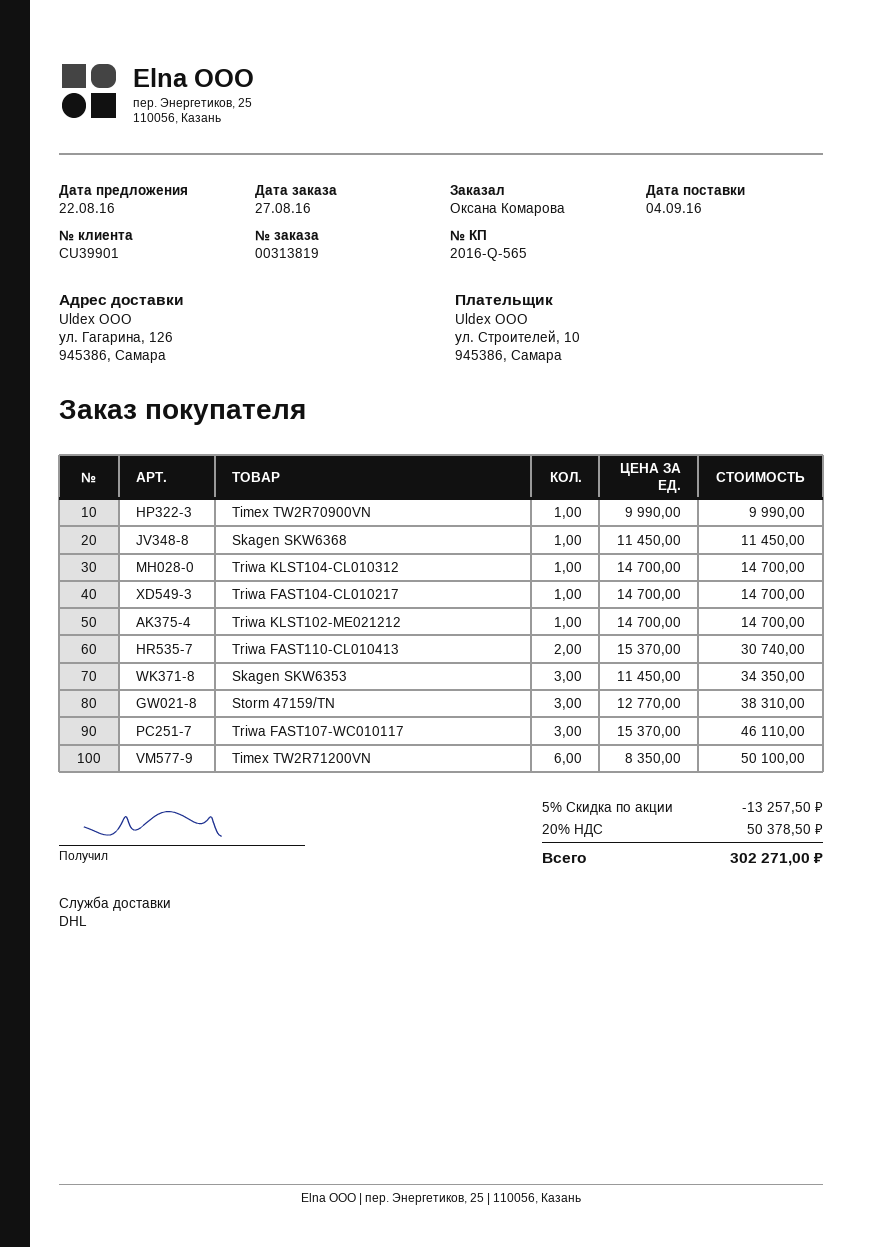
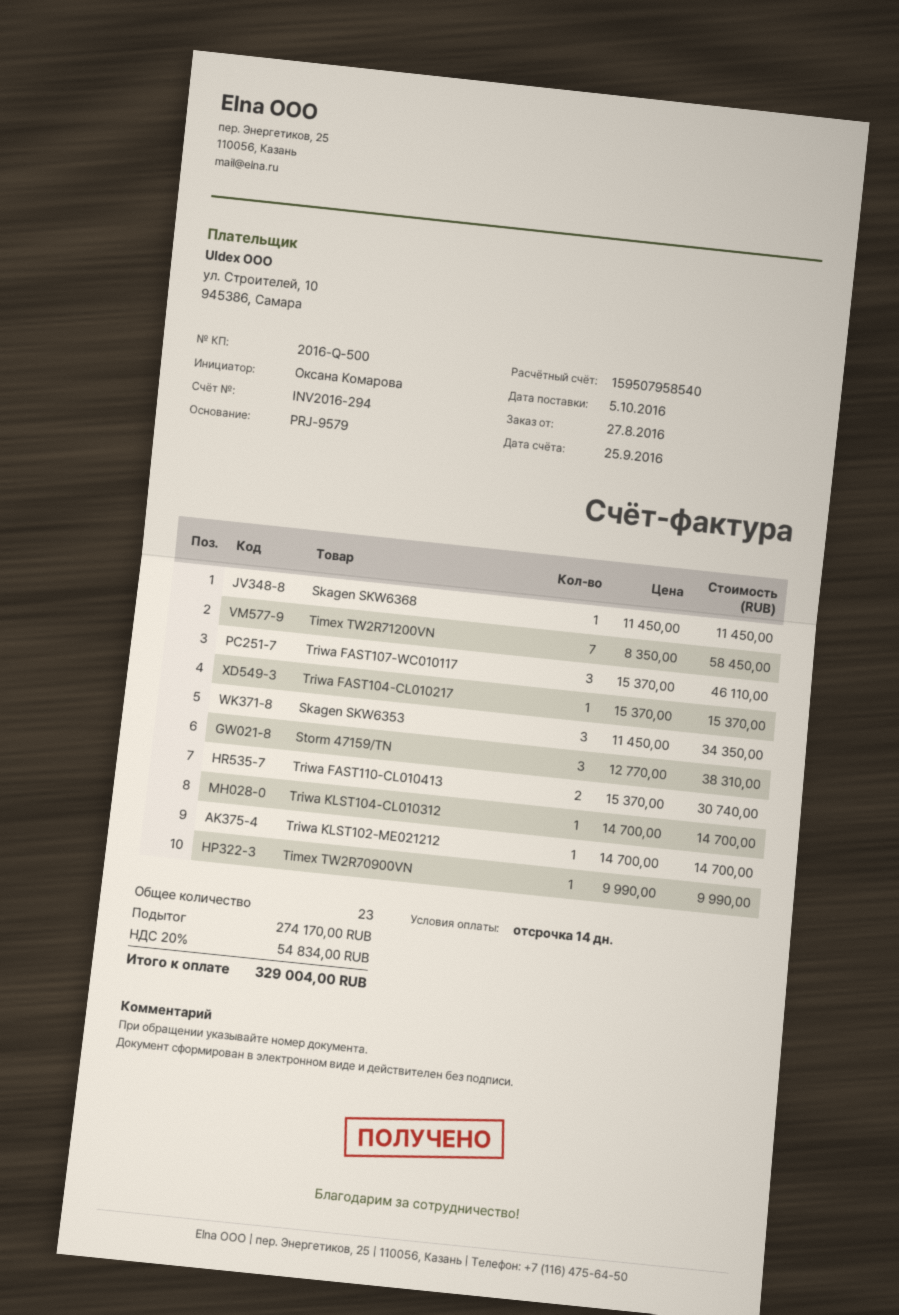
quote number: 2016-Q-565 -> 2016-Q-500
delivery date: 2016-09-04 -> 2016-10-05
Triwa FAST104-CL010217: 1 x 14700.00 = 14700.00 -> 1 x 15370.00 = 15370.00
Timex TW2R71200VN: 6 x 8350.00 = 50100.00 -> 7 x 8350.00 = 58450.00
discount: 5% = 13257.50 -> none
tax: 20% = 50378.50 -> 20% = 54834.00
total: 302271.00 -> 329004.00

